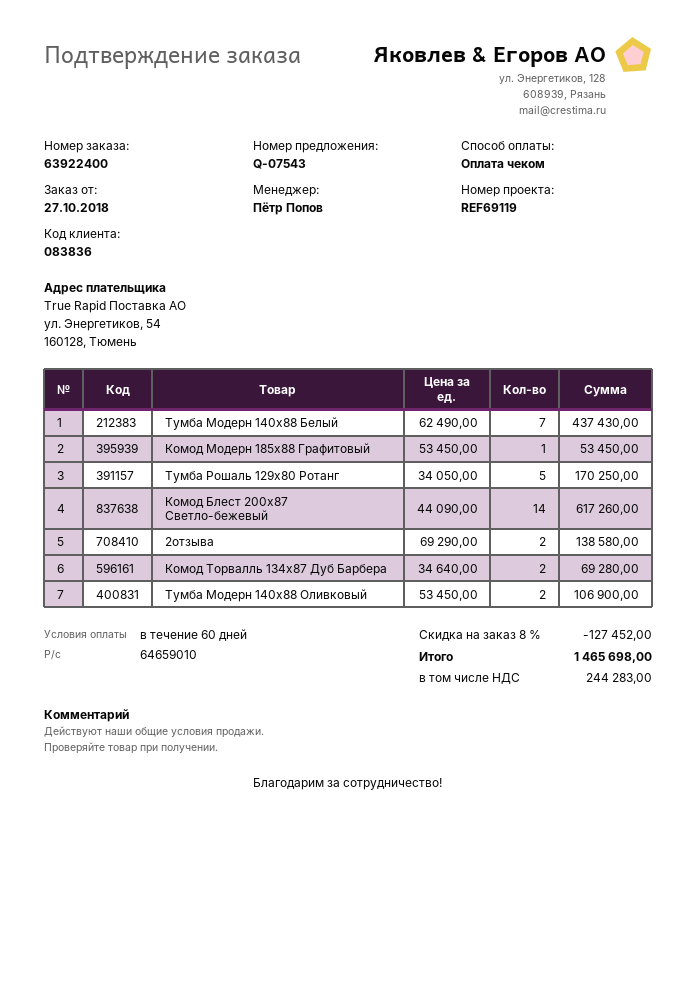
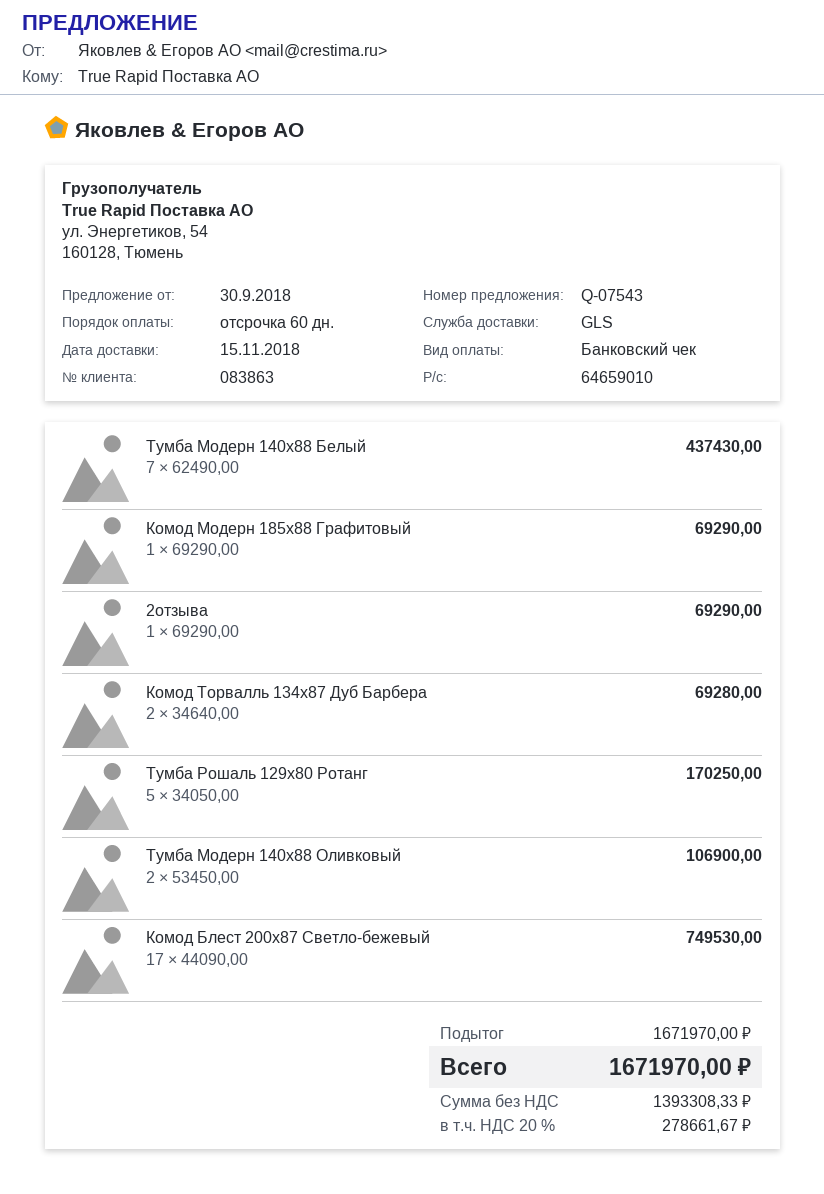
customer number: 083836 -> 083863
Комод Модерн 185x88 Графитовый: 1 x 53450.00 = 53450.00 -> 1 x 69290.00 = 69290.00
Комод Блест 200x87 Светло-бежевый: 14 x 44090.00 = 617260.00 -> 17 x 44090.00 = 749530.00
2отзыва: 2 x 69290.00 = 138580.00 -> 1 x 69290.00 = 69290.00
discount: 8% = 127452.00 -> none
tax: 244283.00 -> 278661.67
total: 1465698.00 -> 1671970.00

